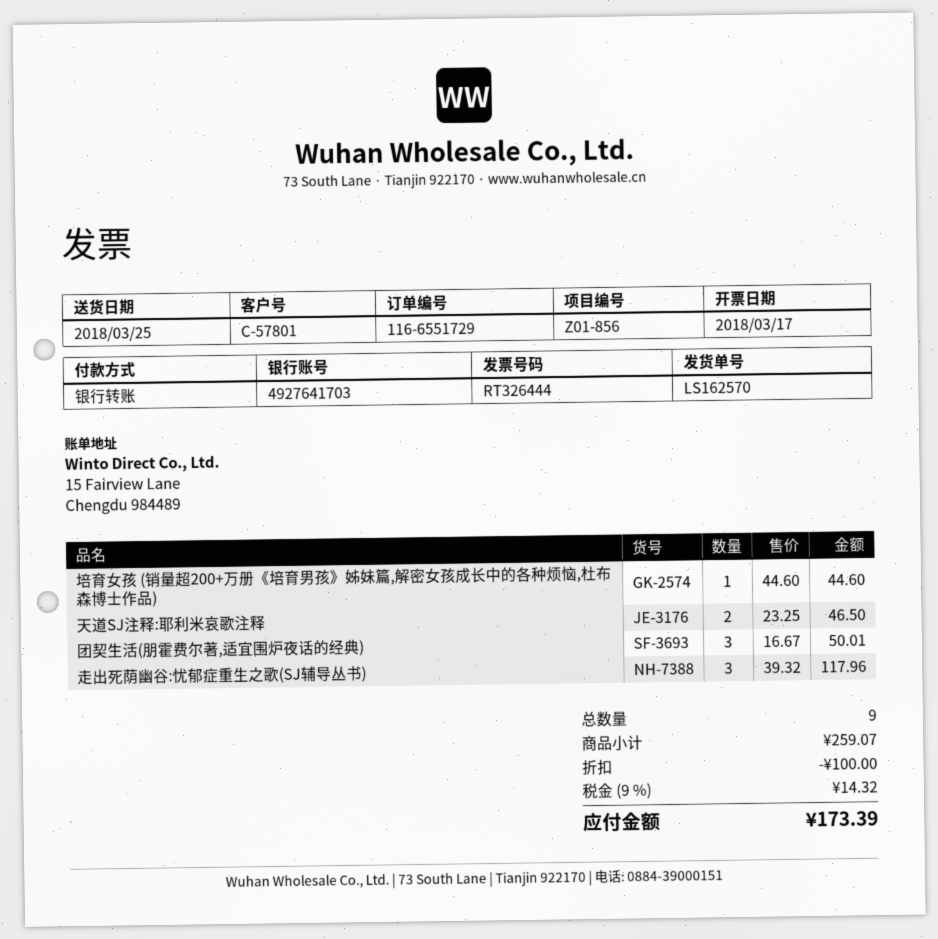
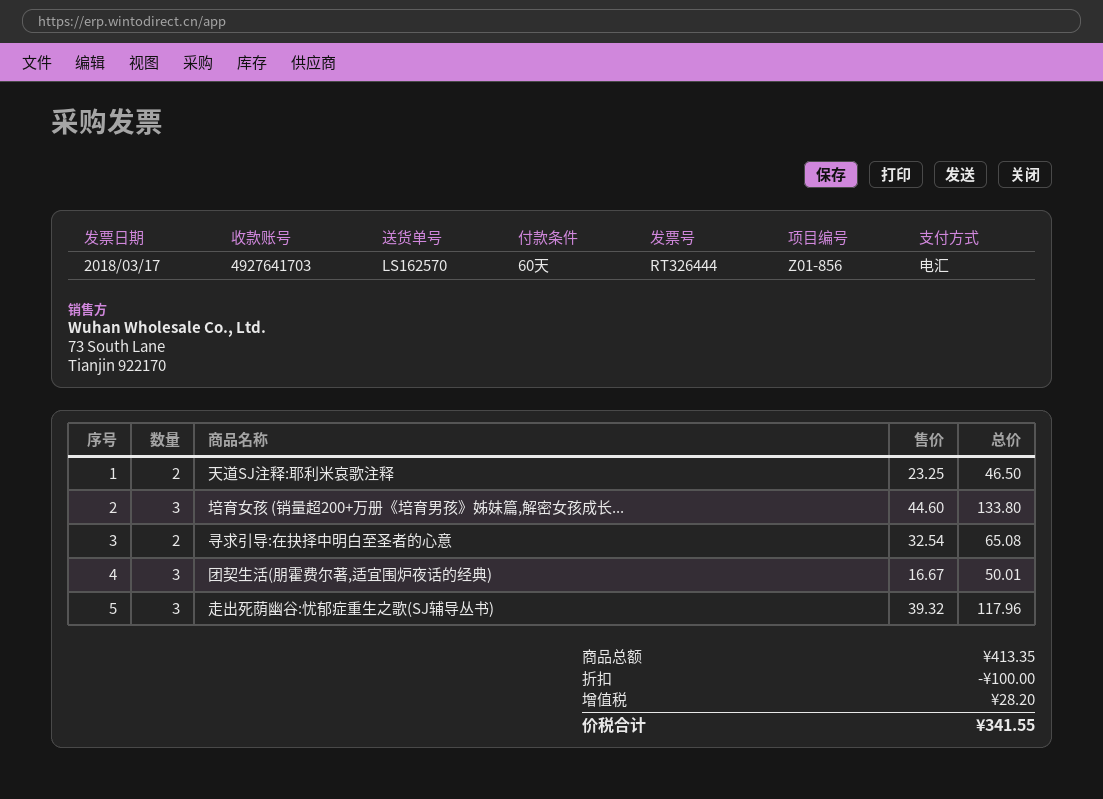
培育女孩 (销量超200+万册《培育男孩》姊妹篇,解密女孩成长中的各种烦恼,杜布森博士作品): 1 x 44.60 = 44.60 -> 3 x 44.60 = 133.80
寻求引导:在抉择中明白至圣者的心意: none -> 2 x 32.54 = 65.08
subtotal: 259.07 -> 413.35
tax: 14.32 -> 28.20
total: 173.39 -> 341.55

